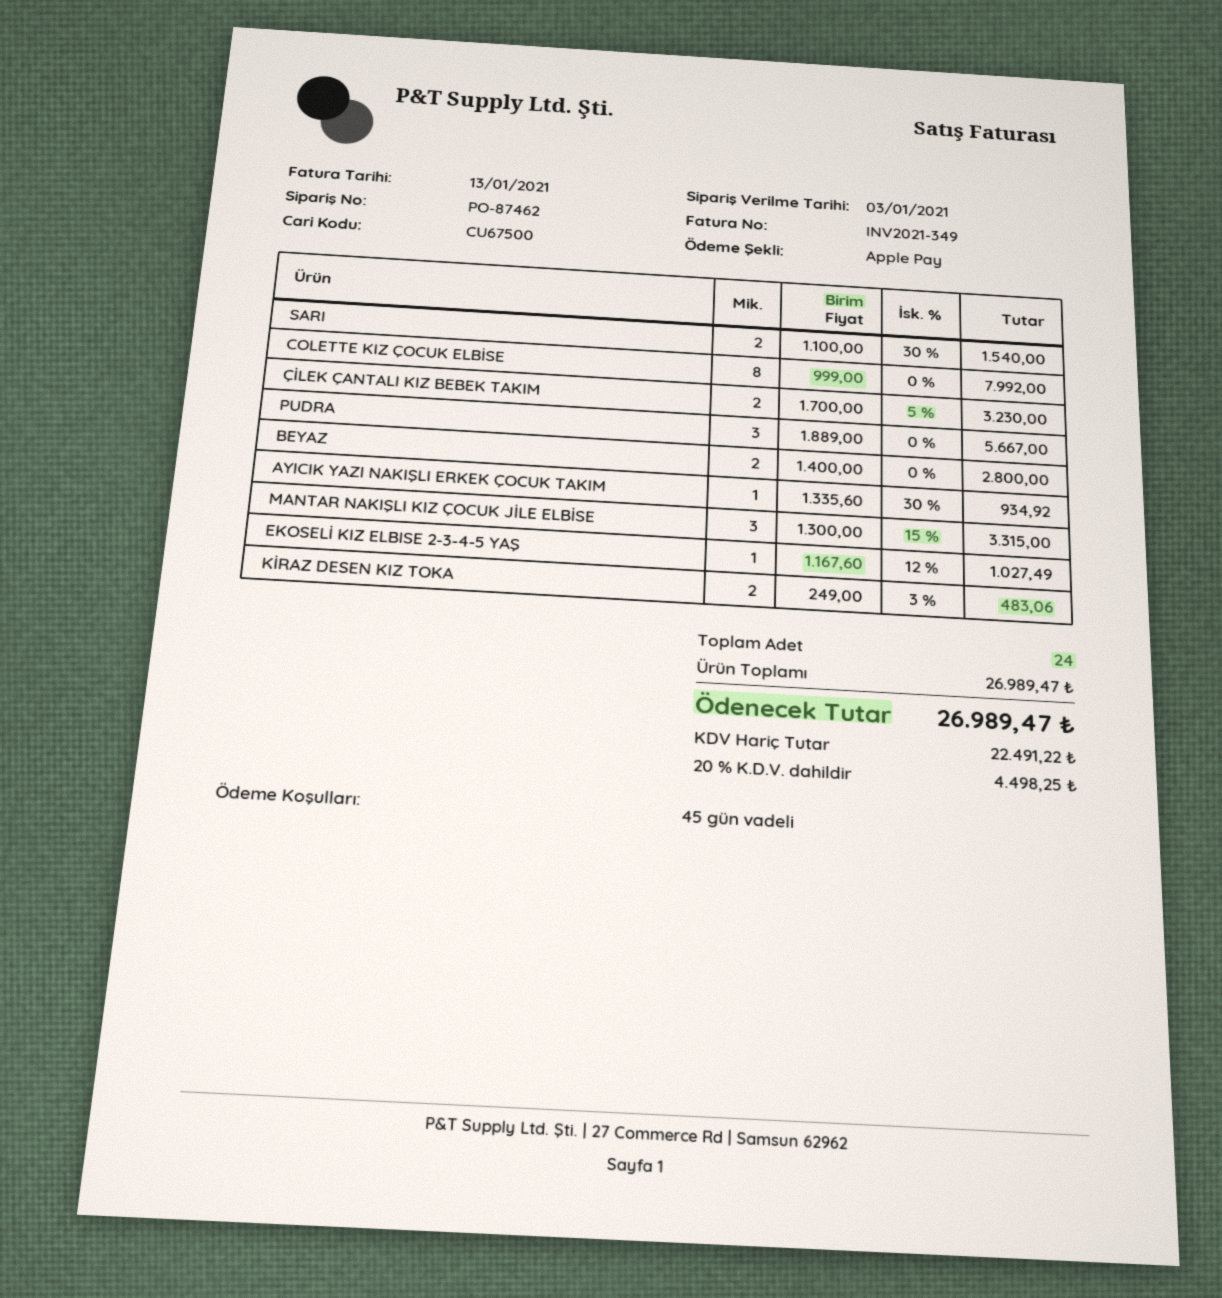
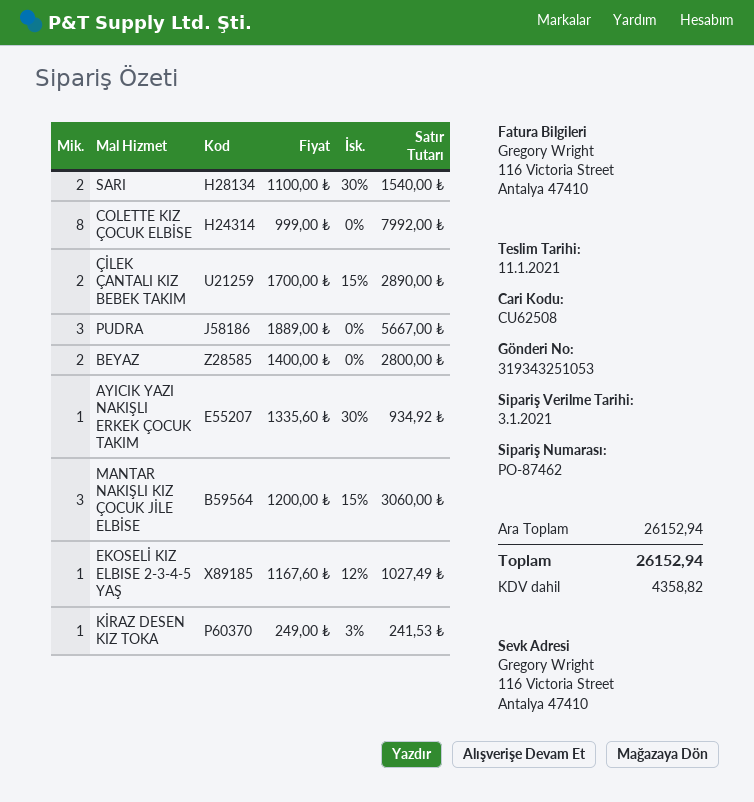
customer number: CU67500 -> CU62508
ÇİLEK ÇANTALI KIZ BEBEK TAKIM: 2 x 1700.00 - 5% = 3230.00 -> 2 x 1700.00 - 15% = 2890.00
MANTAR NAKIŞLI KIZ ÇOCUK JİLE ELBİSE: 3 x 1300.00 - 15% = 3315.00 -> 3 x 1200.00 - 15% = 3060.00
KİRAZ DESEN KIZ TOKA: 2 x 249.00 - 3% = 483.06 -> 1 x 249.00 - 3% = 241.53
subtotal: 26989.47 -> 26152.94
tax: 4498.25 -> 4358.82
total: 26989.47 -> 26152.94

